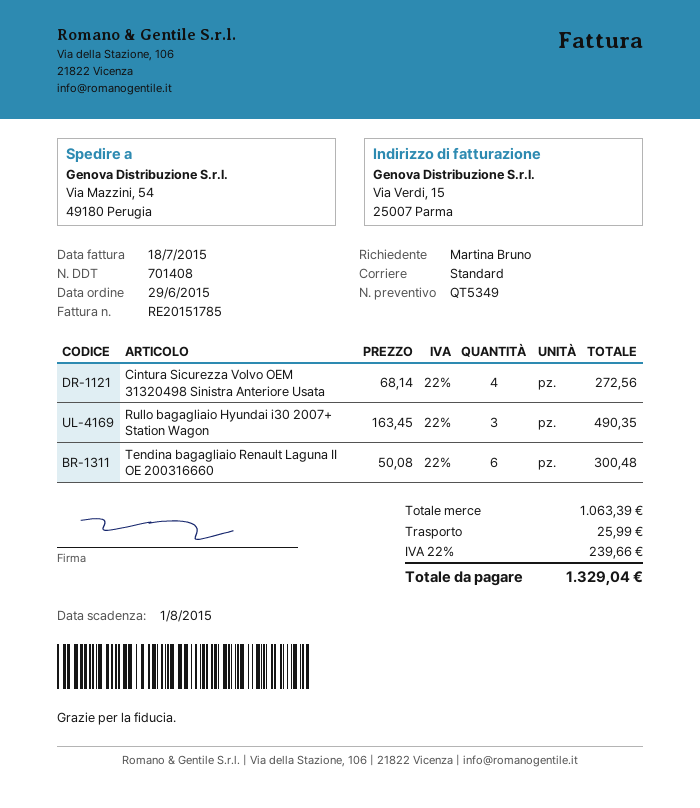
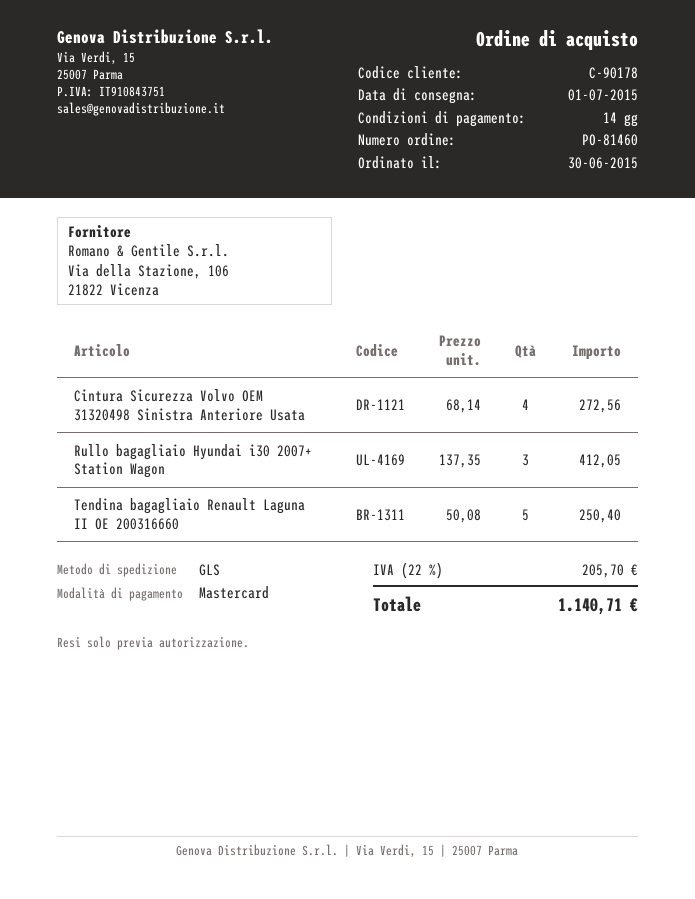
order date: 2015-06-29 -> 2015-06-30
shipping method: standard -> GLS
Rullo bagagliaio Hyundai i30 2007+ Station Wagon: 3 x 163.45 = 490.35 -> 3 x 137.35 = 412.05
Tendina bagagliaio Renault Laguna II OE 200316660: 6 x 50.08 = 300.48 -> 5 x 50.08 = 250.40
shipping: 25.99 -> none
tax: 22% = 239.66 -> 22% = 205.70
total: 1329.04 -> 1140.71

